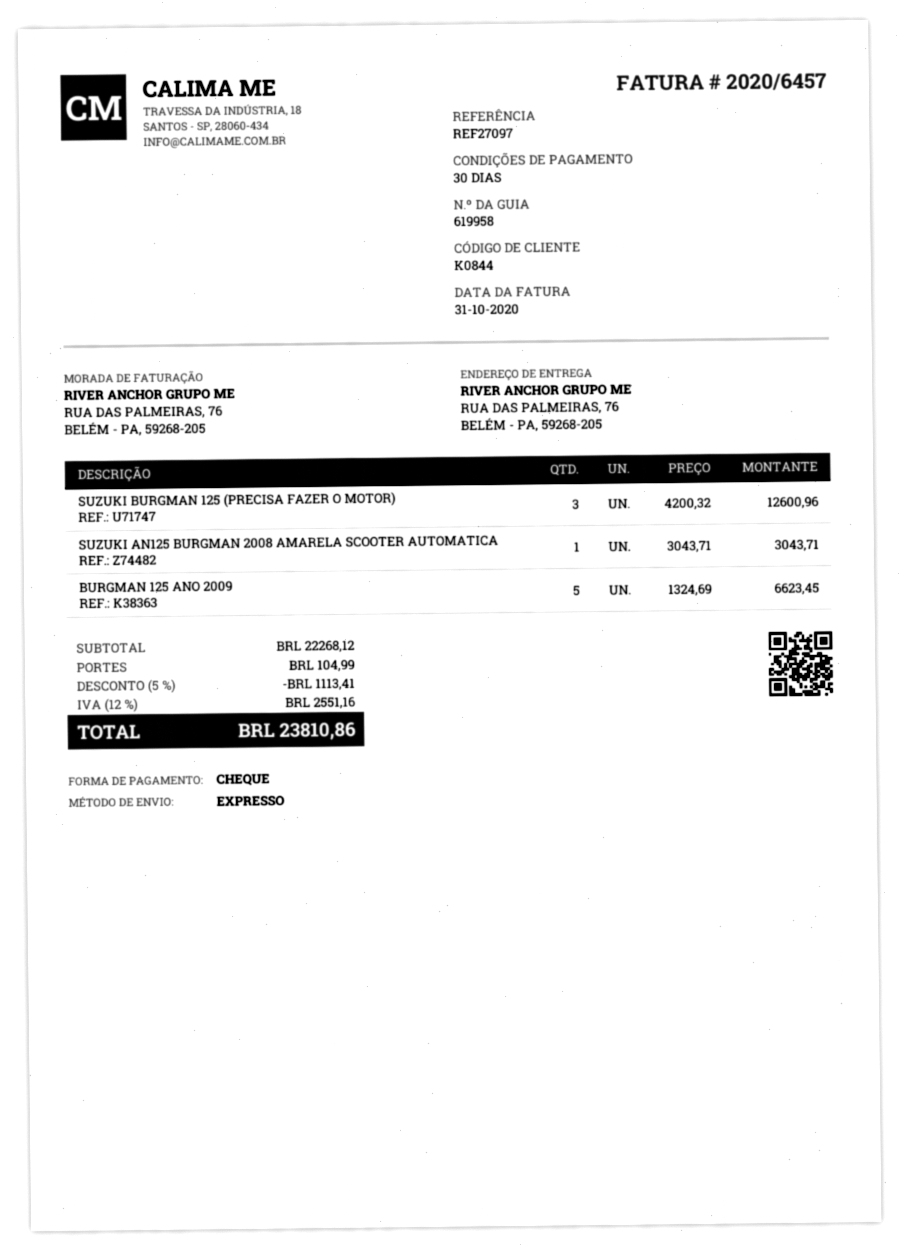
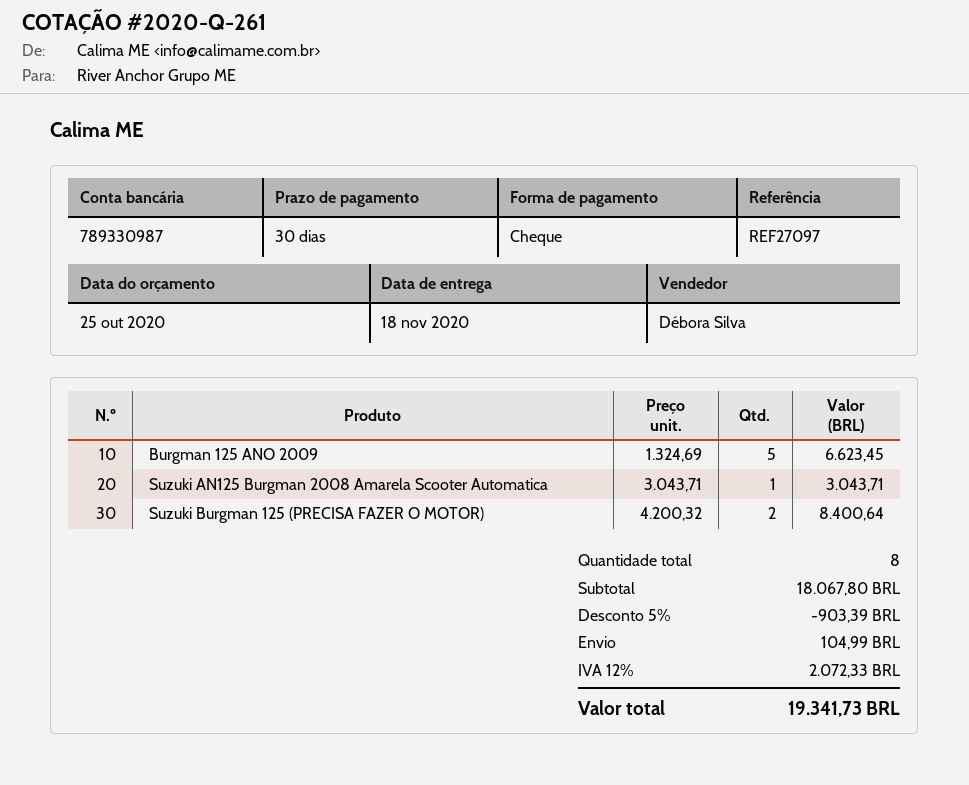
SUZUKI BURGMAN 125 (PRECISA FAZER O MOTOR): 3 x 4200.32 = 12600.96 -> 2 x 4200.32 = 8400.64
subtotal: 22268.12 -> 18067.80
discount: 5% = 1113.41 -> 5% = 903.39
tax: 12% = 2551.16 -> 12% = 2072.33
total: 23810.86 -> 19341.73

